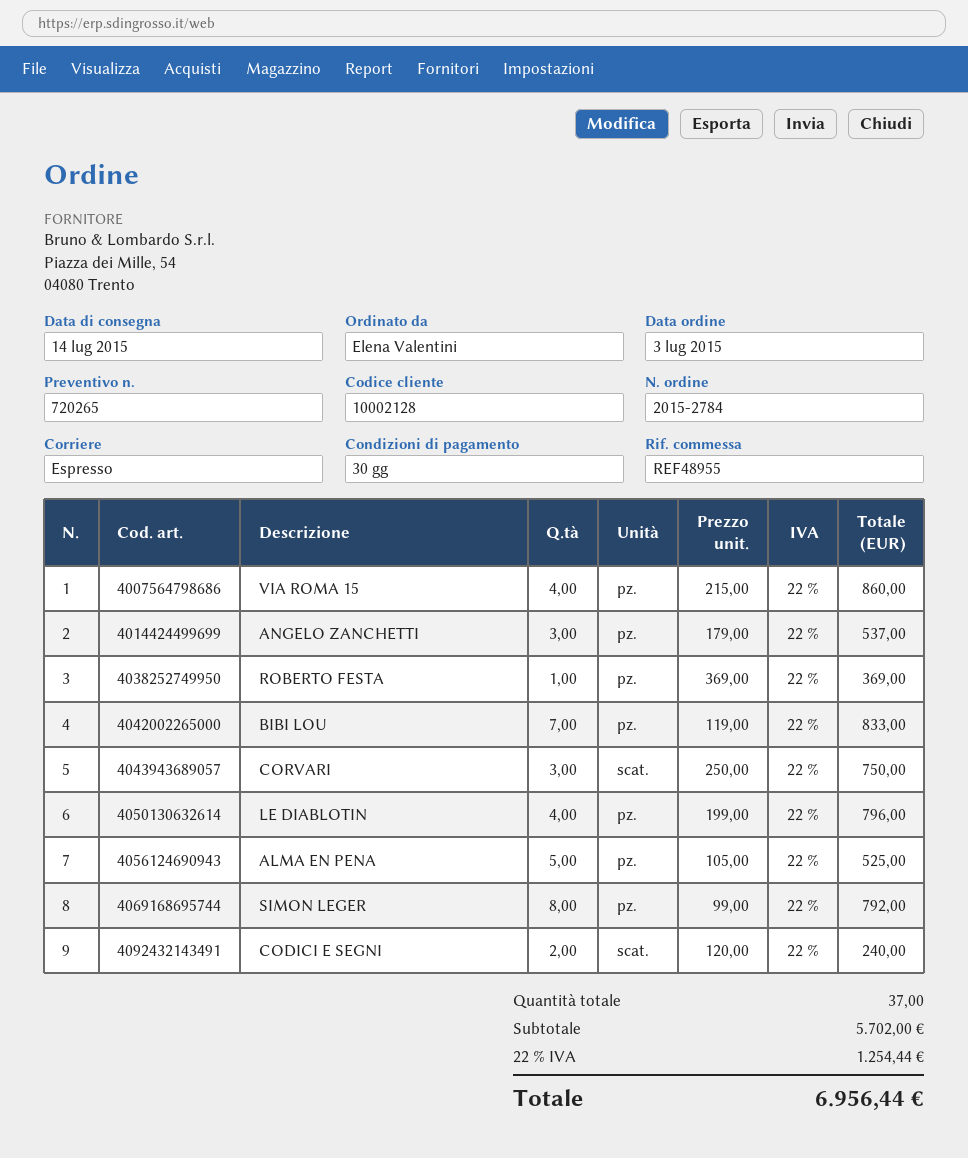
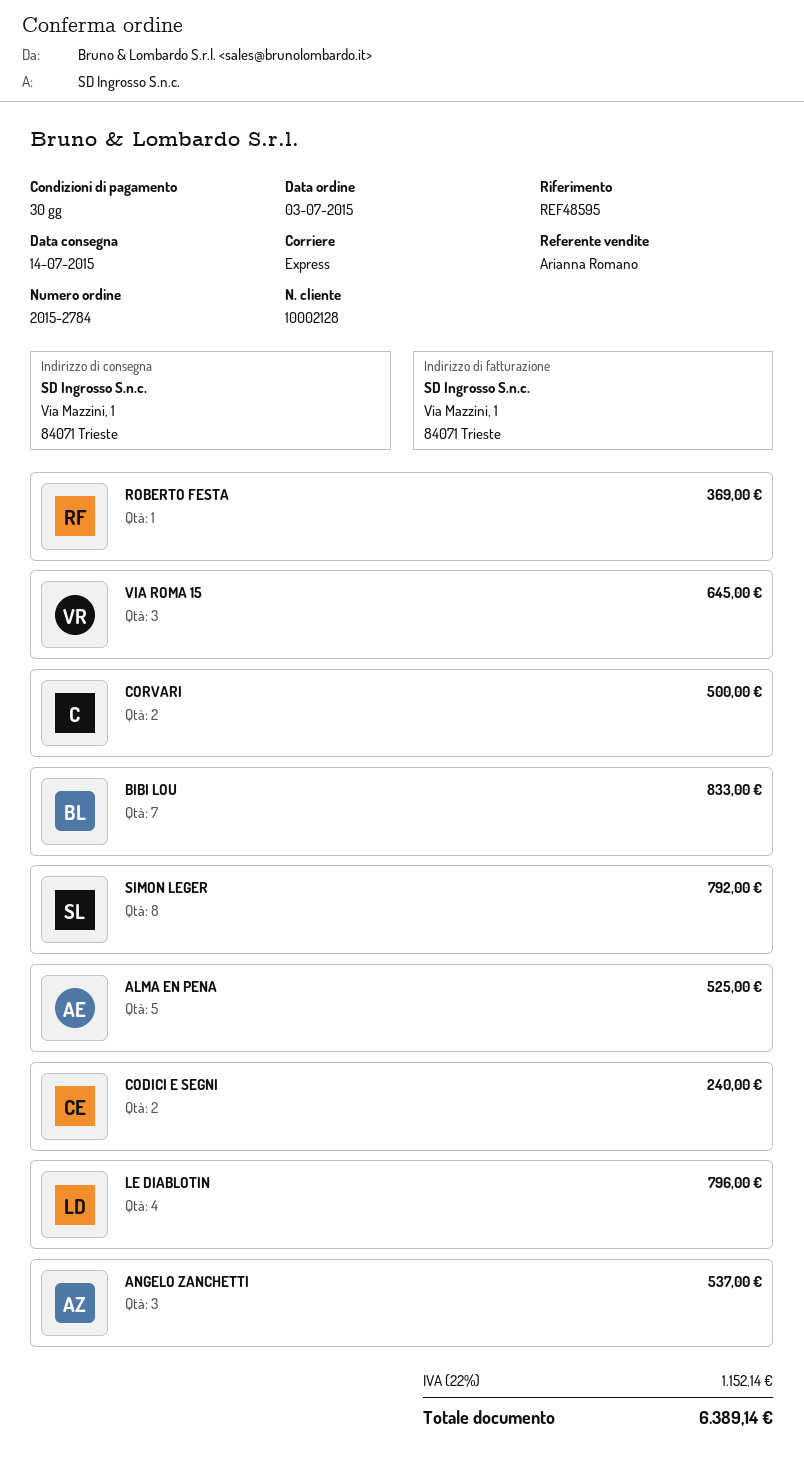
reference: REF48955 -> REF48595
VIA ROMA 15: 4 for 860.00 -> 3 for 645.00
CORVARI: 3 for 750.00 -> 2 for 500.00
tax: 22% = 1254.44 -> 22% = 1152.14
total: 6956.44 -> 6389.14

